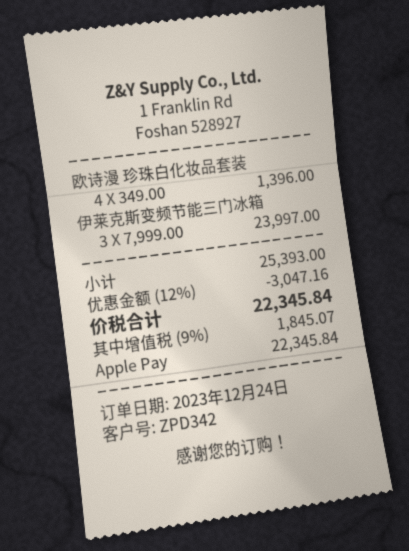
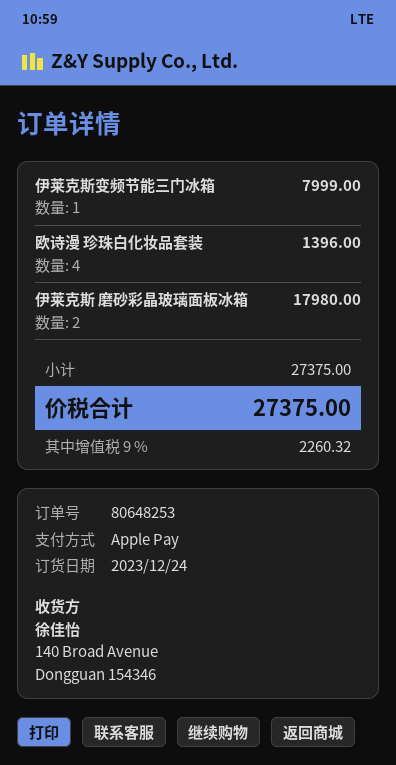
伊莱克斯变频节能三门冰箱: 3 for 23997.00 -> 1 for 7999.00
伊莱克斯 磨砂彩晶玻璃面板冰箱: none -> 2 for 17980.00
subtotal: 25393.00 -> 27375.00
discount: 12% = 3047.16 -> none
tax: 9% = 1845.07 -> 9% = 2260.32
total: 22345.84 -> 27375.00

